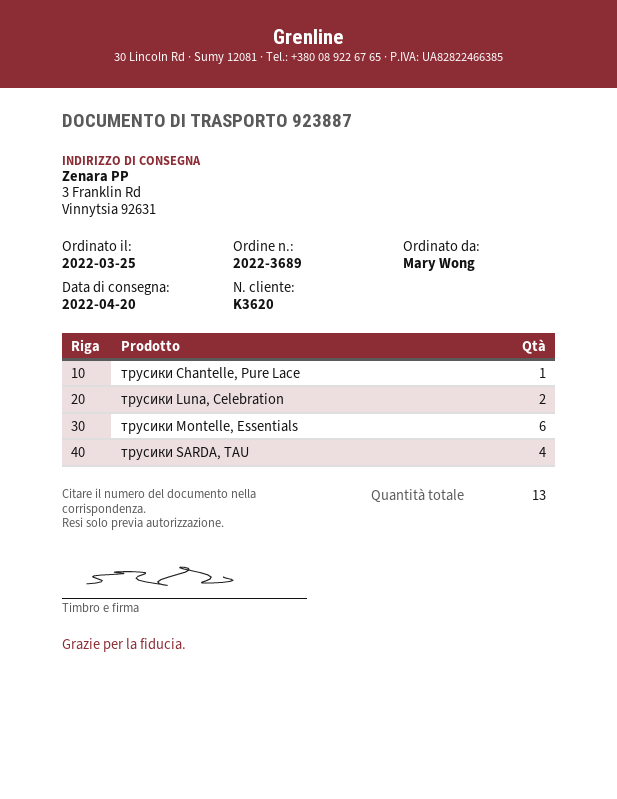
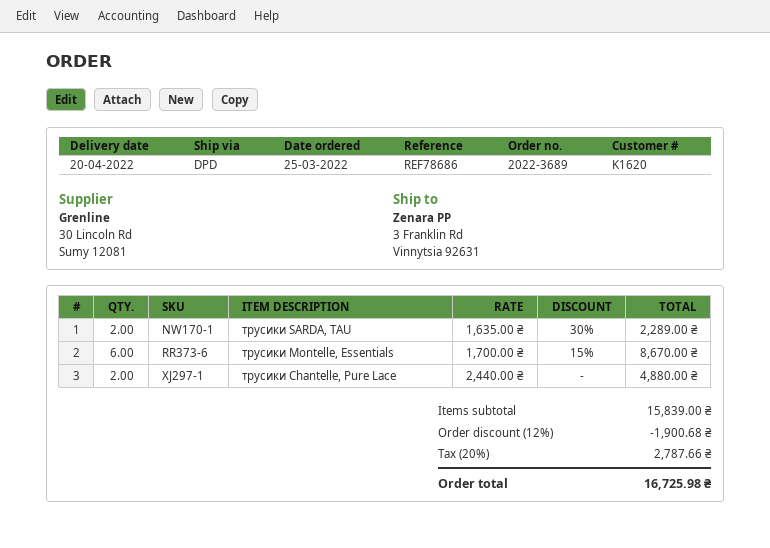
customer number: K3620 -> K1620
трусики Chantelle, Pure Lace: 1 -> 2
трусики Luna, Celebration: 2 -> none
трусики SARDA, TAU: 4 -> 2

